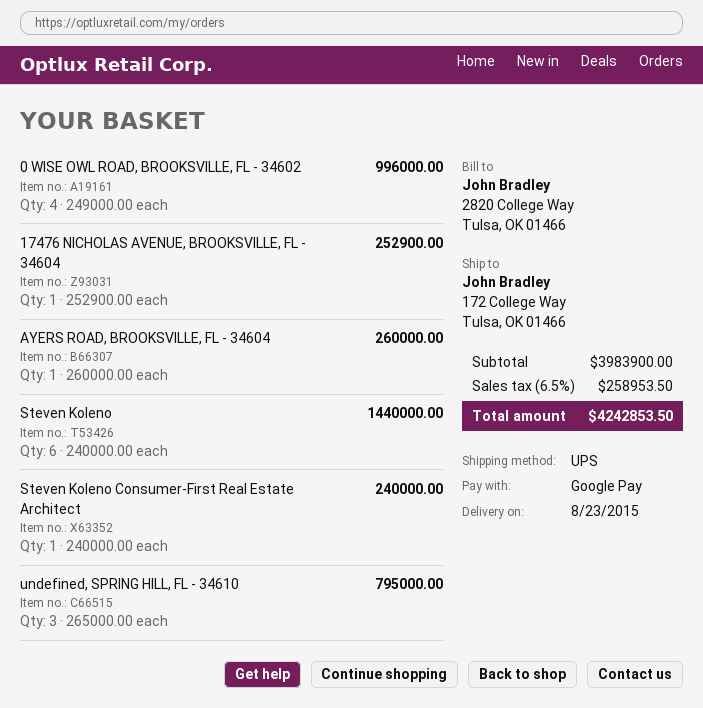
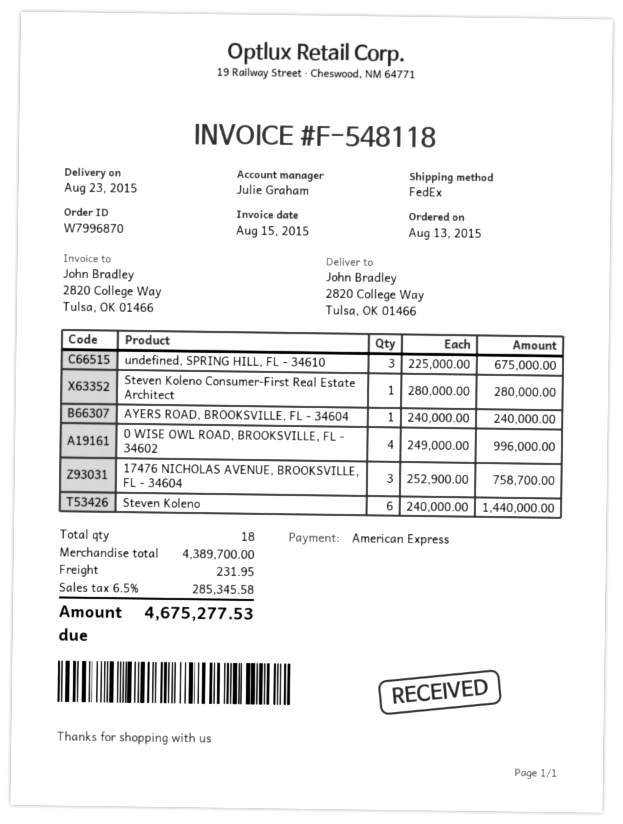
payment method: Google Pay -> American Express
shipping method: UPS -> FedEx
ship to: 172 College Way, Tulsa, OK 01466 -> 2820 College Way, Tulsa, OK 01466
17476 NICHOLAS AVENUE, BROOKSVILLE, FL - 34604: 1 x 252900.00 = 252900.00 -> 3 x 252900.00 = 758700.00
AYERS ROAD, BROOKSVILLE, FL - 34604: 1 x 260000.00 = 260000.00 -> 1 x 240000.00 = 240000.00
Steven Koleno Consumer-First Real Estate Architect: 1 x 240000.00 = 240000.00 -> 1 x 280000.00 = 280000.00
undefined, SPRING HILL, FL - 34610: 3 x 265000.00 = 795000.00 -> 3 x 225000.00 = 675000.00
subtotal: 3983900.00 -> 4389700.00
shipping: none -> 231.95
tax: 6.5% = 258953.50 -> 6.5% = 285345.58
total: 4242853.50 -> 4675277.53

